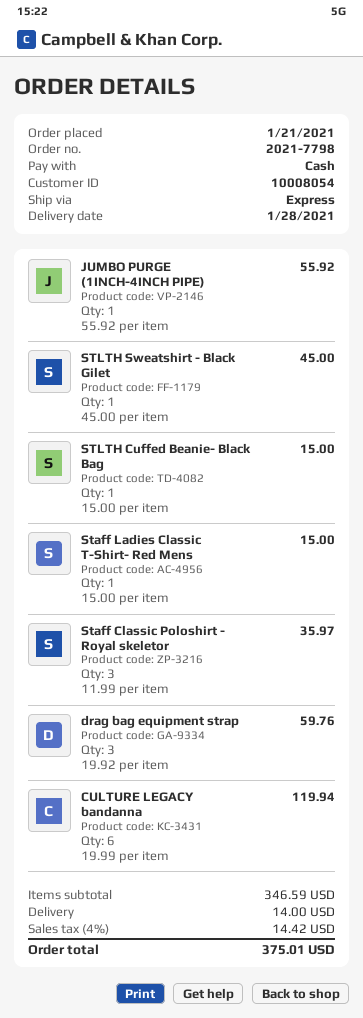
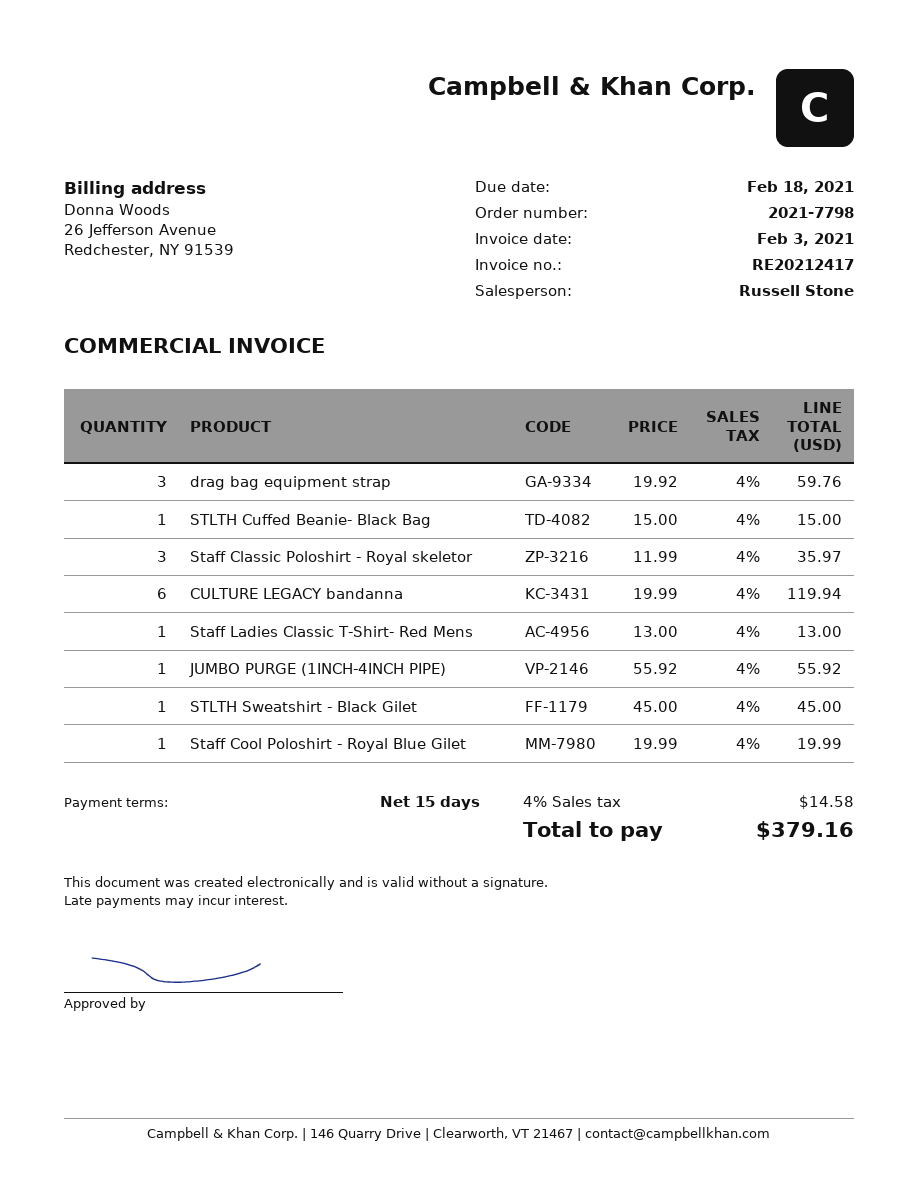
Staff Ladies Classic T-Shirt- Red Mens: 1 x 15.00 = 15.00 -> 1 x 13.00 = 13.00
Staff Cool Poloshirt - Royal Blue Gilet: none -> 1 x 19.99 = 19.99
shipping: 14.00 -> none
tax: 4% = 14.42 -> 4% = 14.58
total: 375.01 -> 379.16

